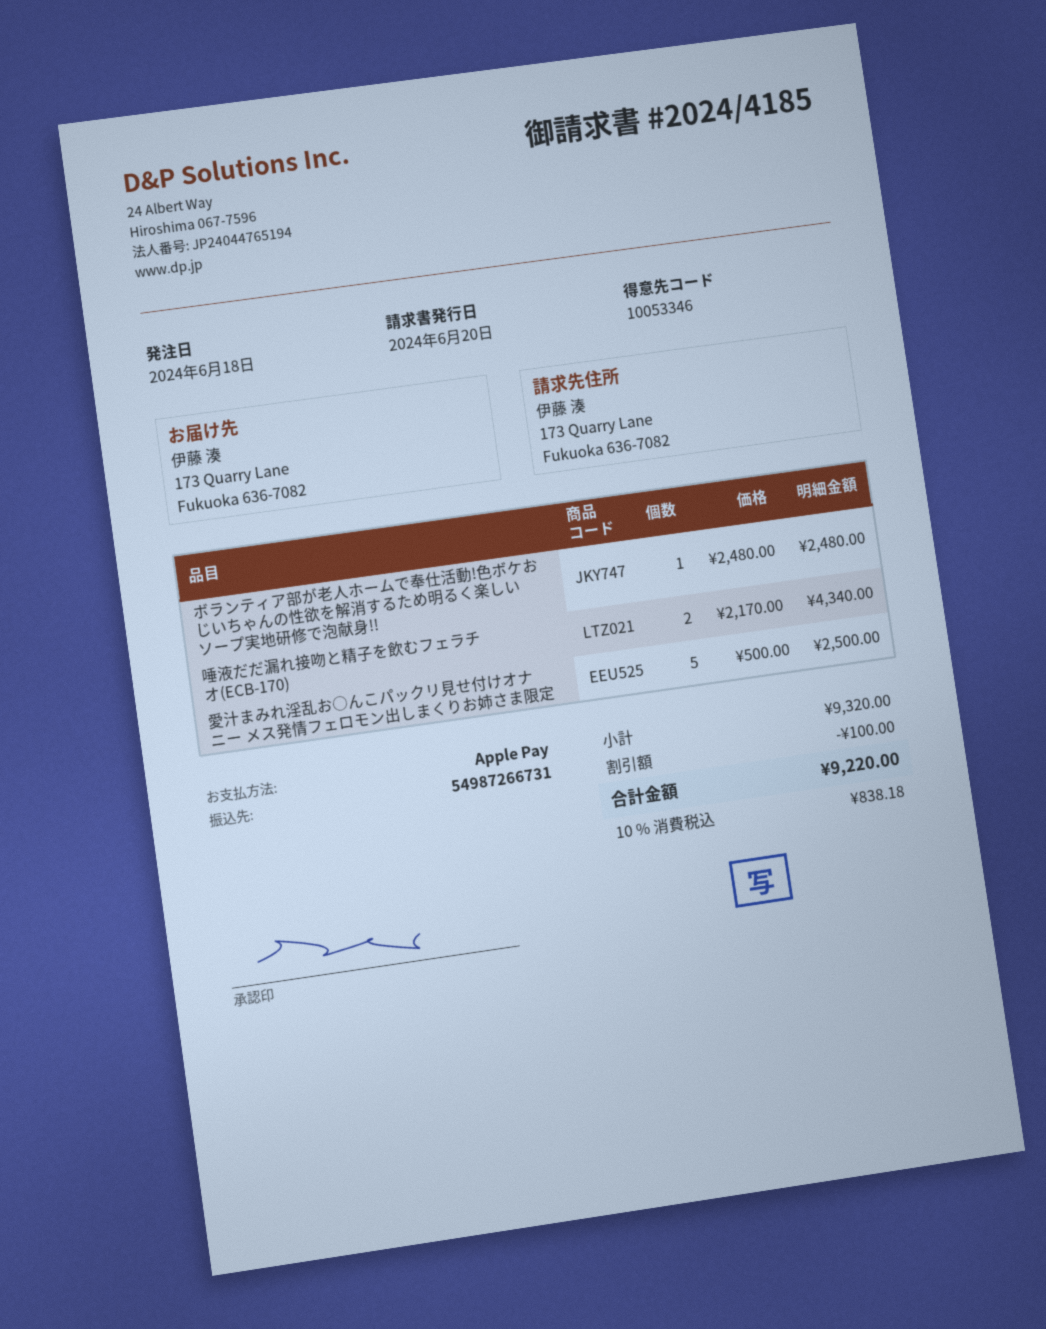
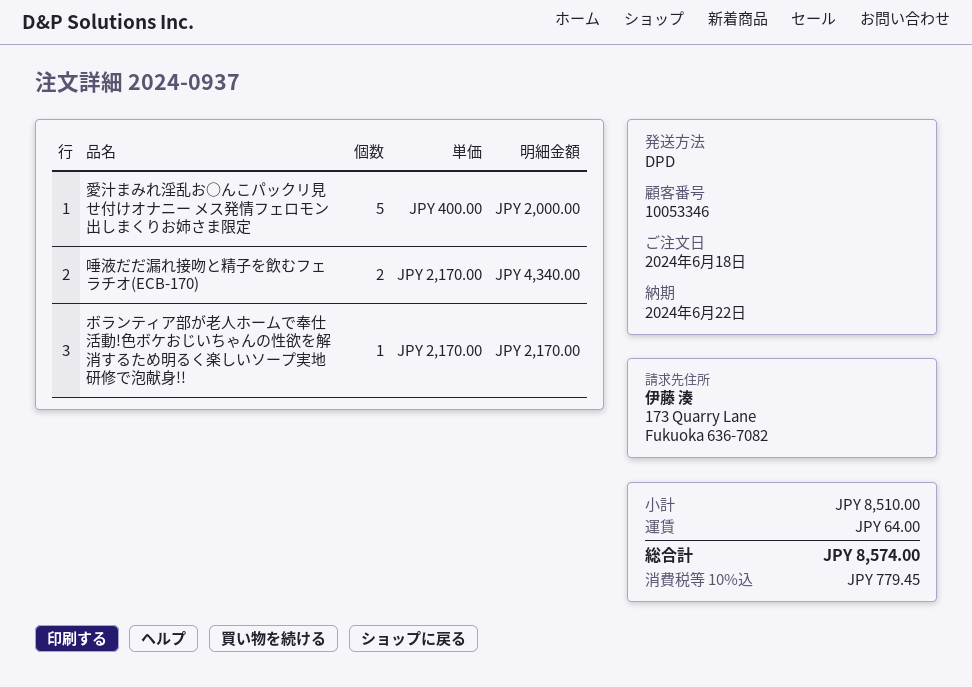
ボランティア部が老人ホームで奉仕活動!色ボケおじいちゃんの性欲を解消するため明るく楽しいソープ実地研修で泡献身!!: 1 x 2480.00 = 2480.00 -> 1 x 2170.00 = 2170.00
愛汁まみれ淫乱お○んこパックリ見せ付けオナニー メス発情フェロモン出しまくりお姉さま限定: 5 x 500.00 = 2500.00 -> 5 x 400.00 = 2000.00
subtotal: 9320.00 -> 8510.00
discount: 100.00 -> none
shipping: none -> 64.00
tax: 10% = 838.18 -> 10% = 779.45
total: 9220.00 -> 8574.00

